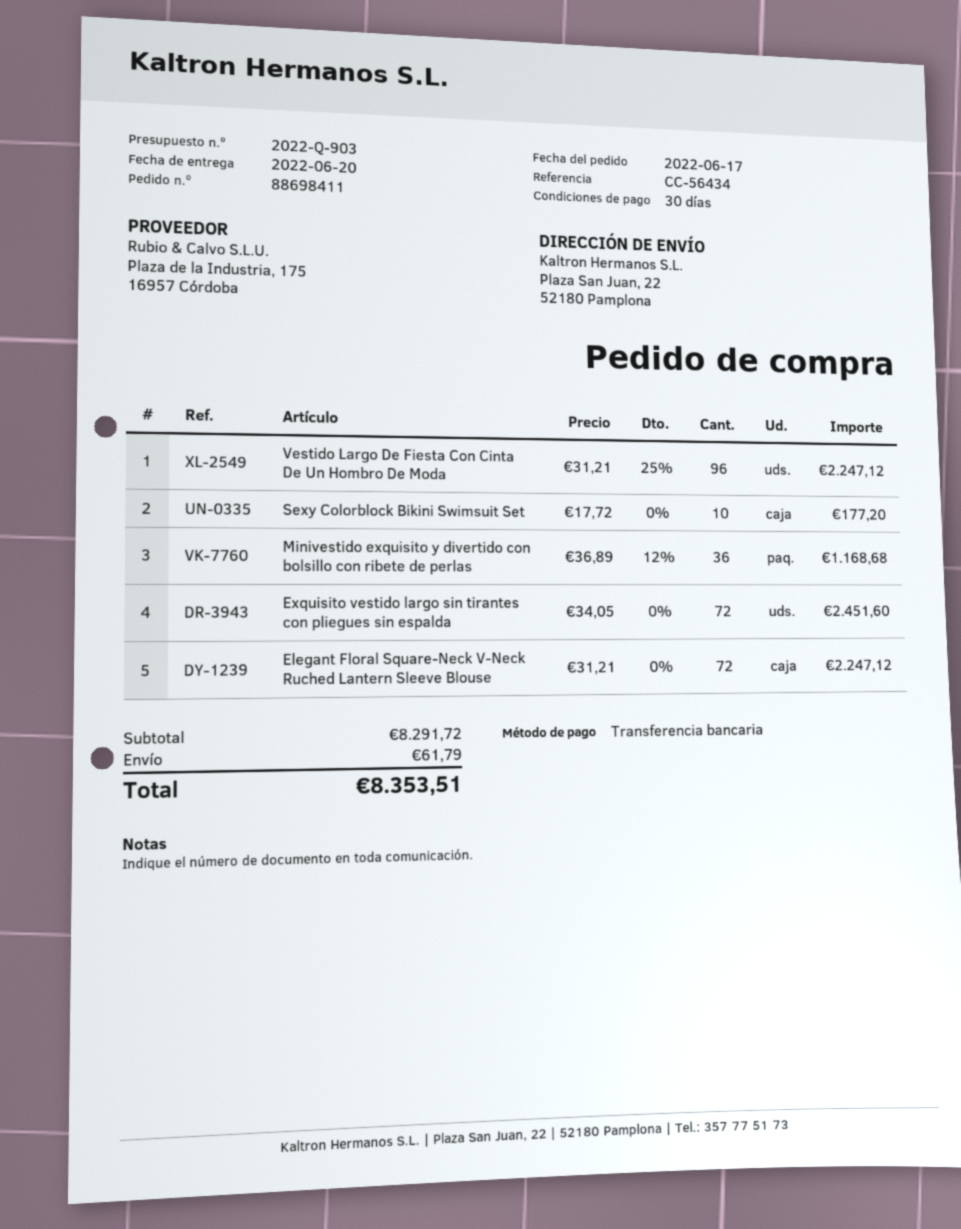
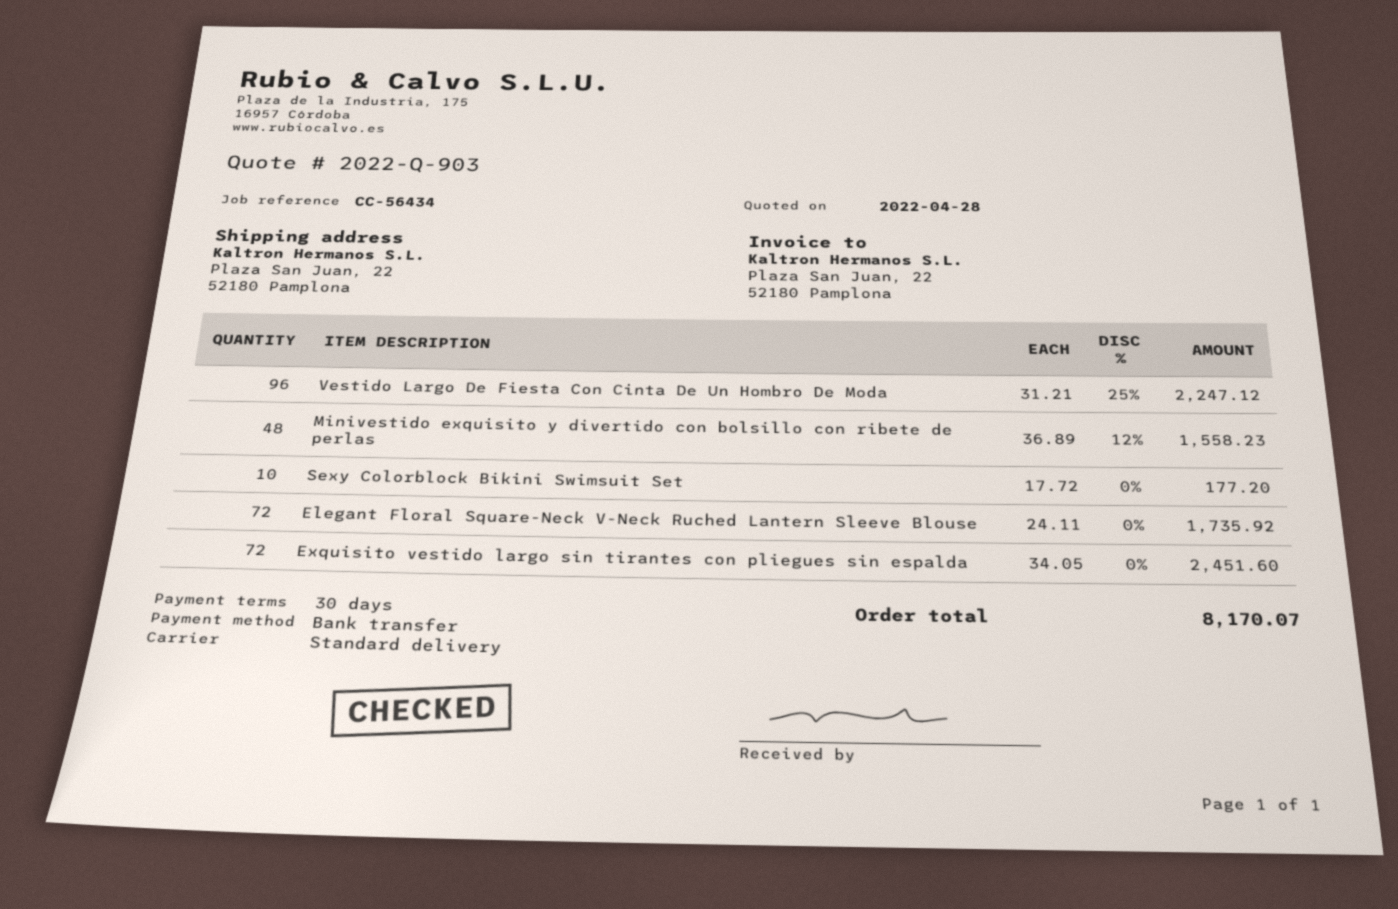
Minivestido exquisito y divertido con bolsillo con ribete de perlas: 36 x 36.89 - 12% = 1168.68 -> 48 x 36.89 - 12% = 1558.23
Elegant Floral Square-Neck V-Neck Ruched Lantern Sleeve Blouse: 72 x 31.21 = 2247.12 -> 72 x 24.11 = 1735.92
shipping: 61.79 -> none
total: 8353.51 -> 8170.07

